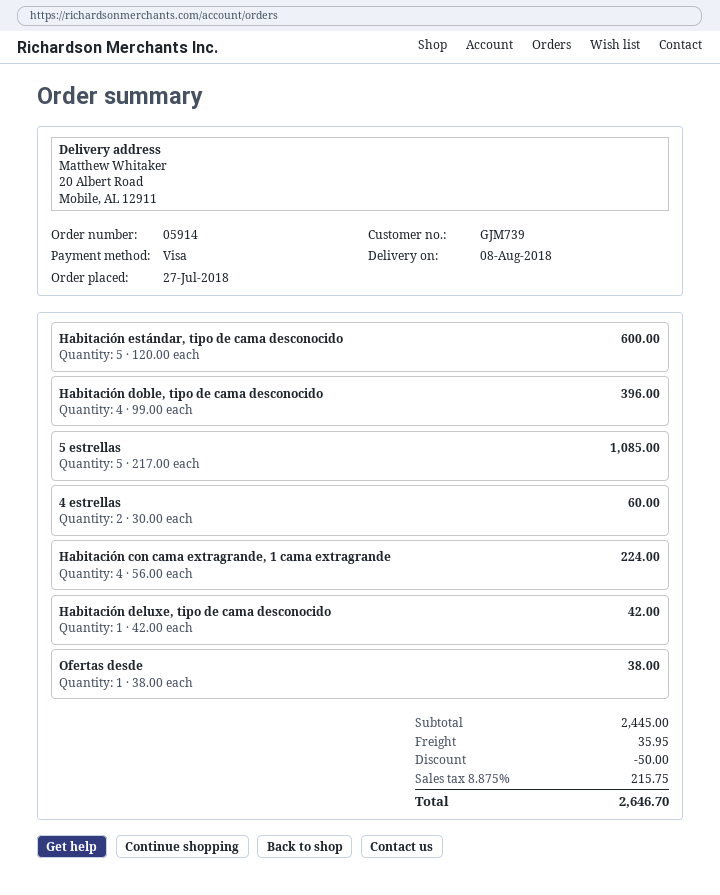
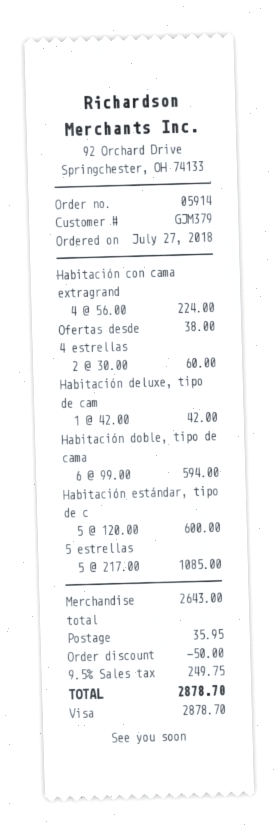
customer number: GJM739 -> GJM379
Habitación doble, tipo de cama desconocido: 4 x 99.00 = 396.00 -> 6 x 99.00 = 594.00
subtotal: 2445.00 -> 2643.00
tax: 8.875% = 215.75 -> 9.5% = 249.75
total: 2646.70 -> 2878.70

